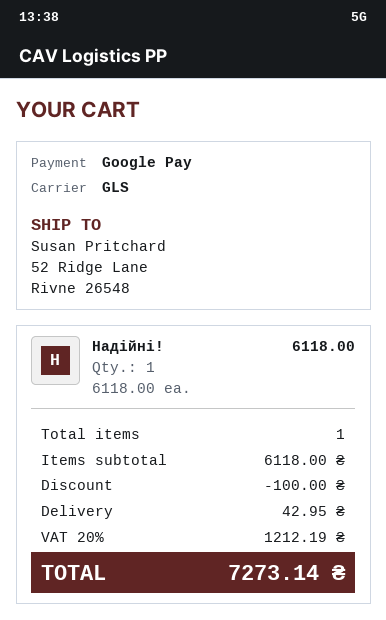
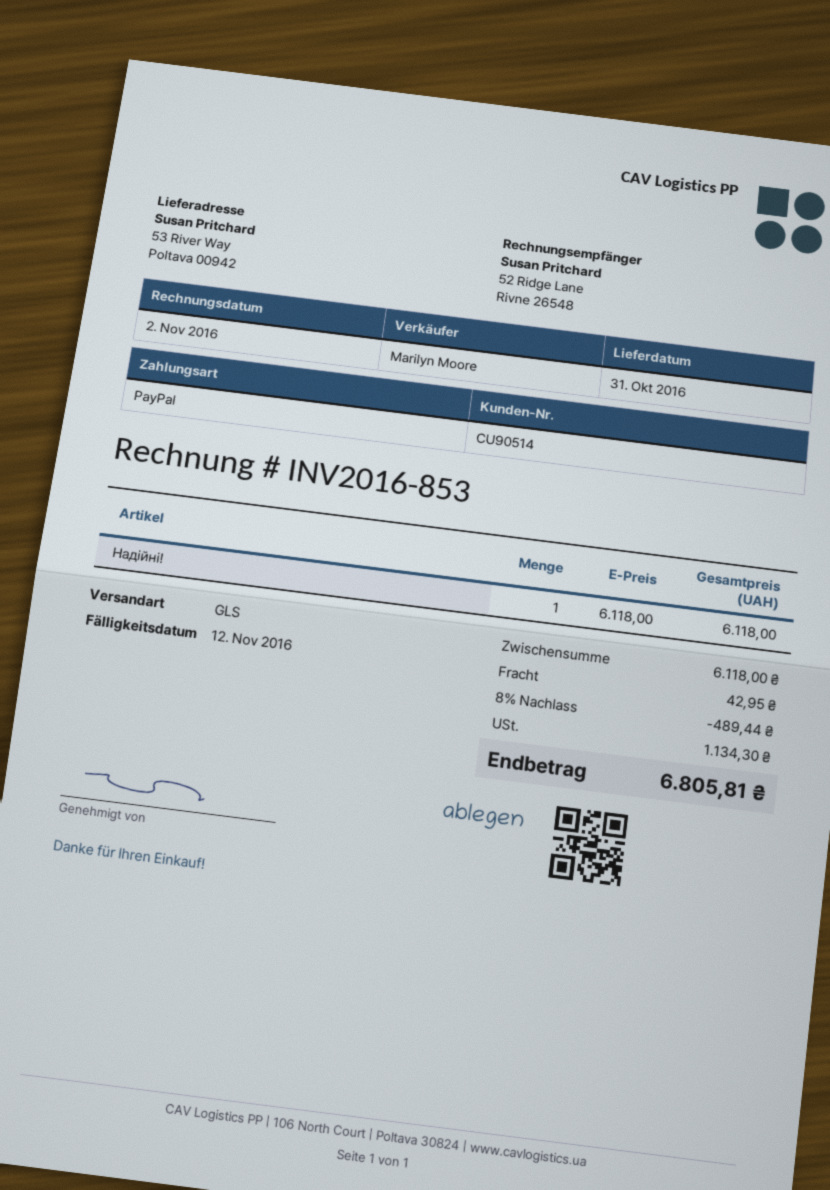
payment method: Google Pay -> PayPal
ship to: 52 Ridge Lane, Rivne 26548 -> 53 River Way, Poltava 00942
discount: 100.00 -> 489.44
tax: 1212.19 -> 1134.30
total: 7273.14 -> 6805.81

